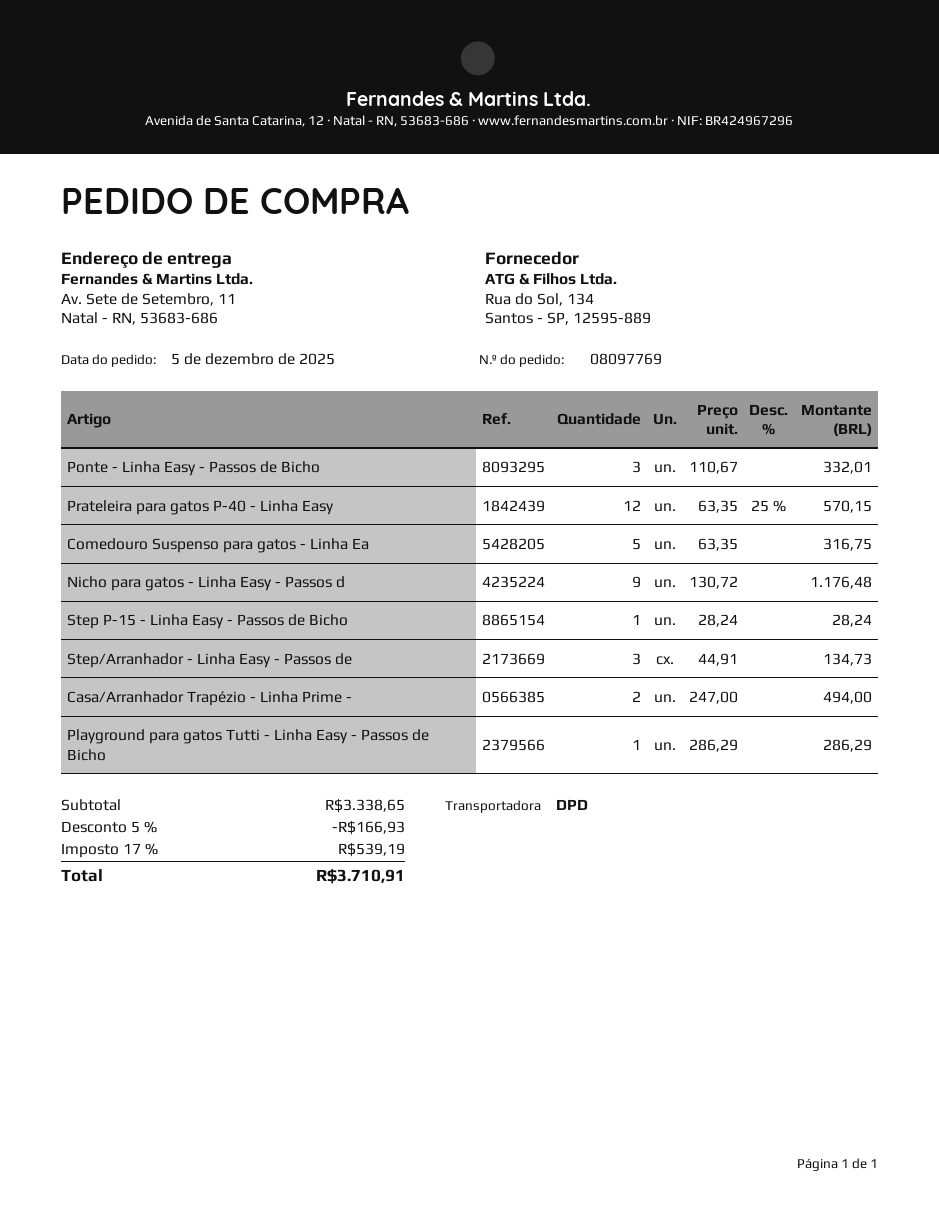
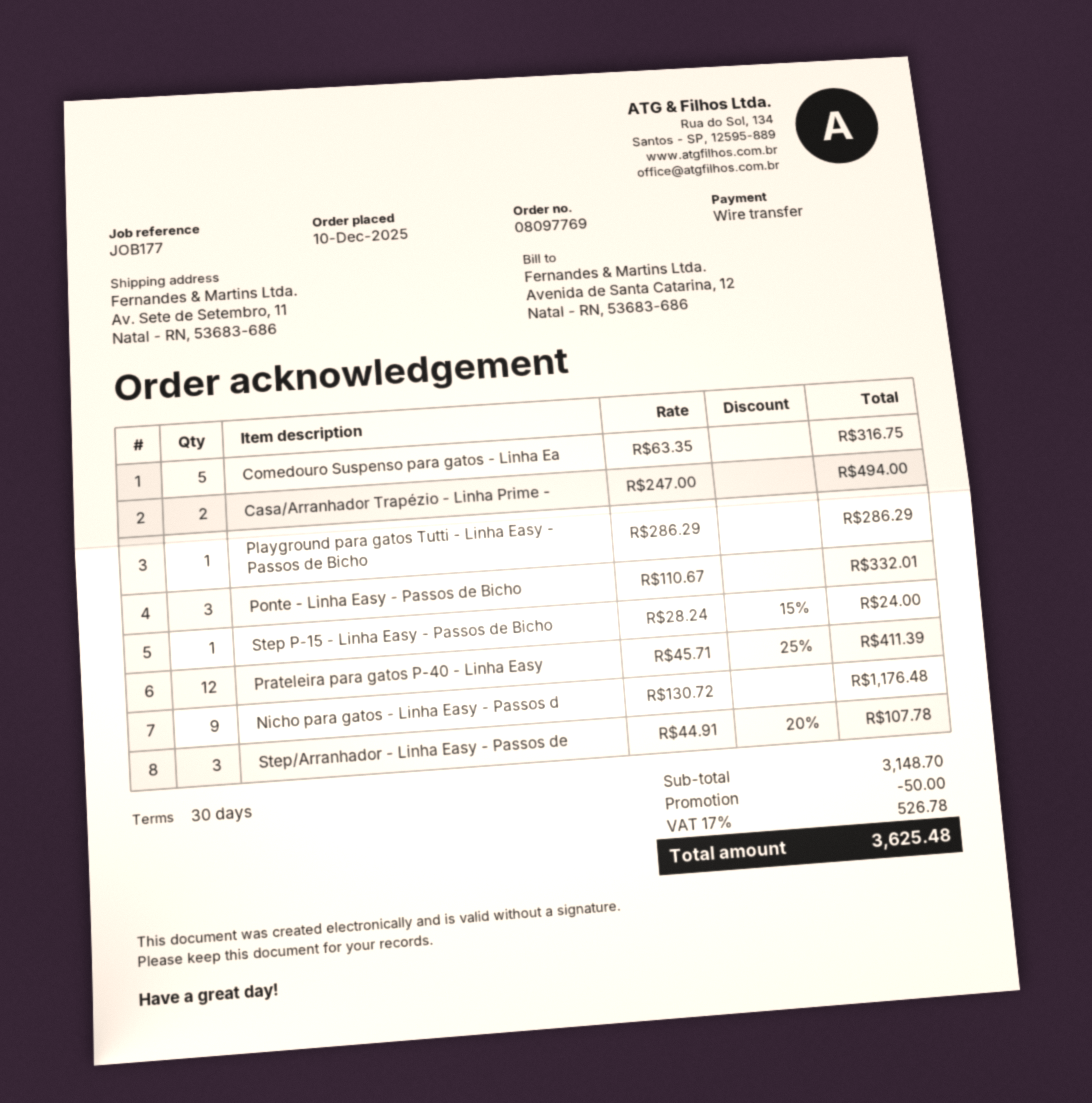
order date: 2025-12-05 -> 2025-12-10
Prateleira para gatos P-40 - Linha Easy: 12 x 63.35 - 25% = 570.15 -> 12 x 45.71 - 25% = 411.39
Step P-15 - Linha Easy - Passos de Bicho: 1 x 28.24 = 28.24 -> 1 x 28.24 - 15% = 24.00
Step/Arranhador - Linha Easy - Passos de: 3 x 44.91 = 134.73 -> 3 x 44.91 - 20% = 107.78
subtotal: 3338.65 -> 3148.70
discount: 166.93 -> 50.00
tax: 17% = 539.19 -> 17% = 526.78
total: 3710.91 -> 3625.48

